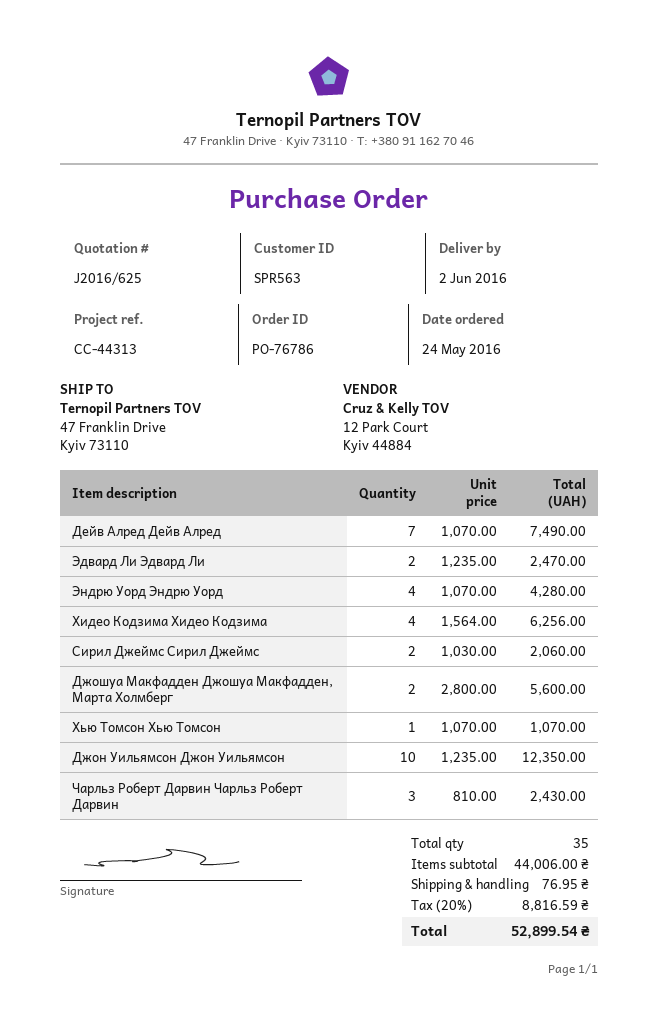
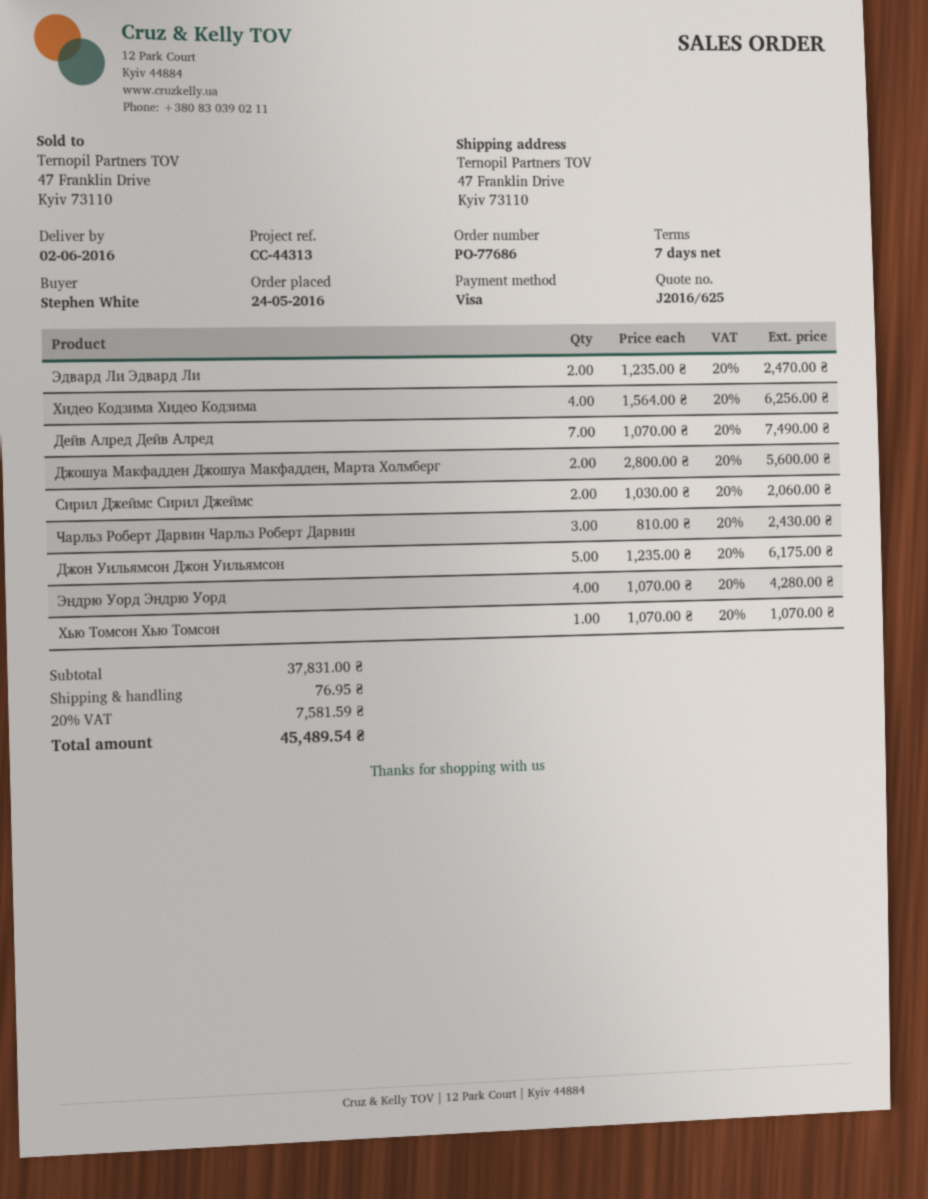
order number: PO-76786 -> PO-77686
Джон Уильямсон Джон Уильямсон: 10 x 1235.00 = 12350.00 -> 5 x 1235.00 = 6175.00
subtotal: 44006.00 -> 37831.00
tax: 20% = 8816.59 -> 20% = 7581.59
total: 52899.54 -> 45489.54

